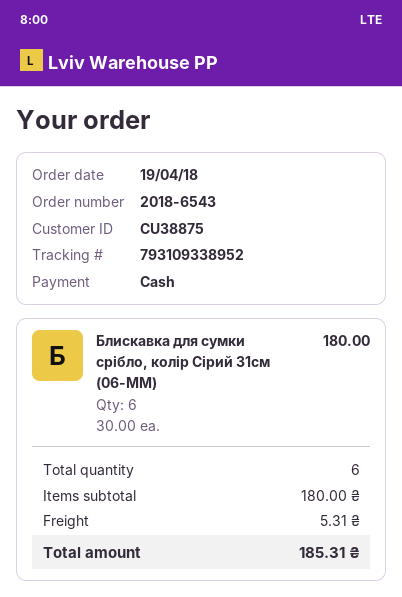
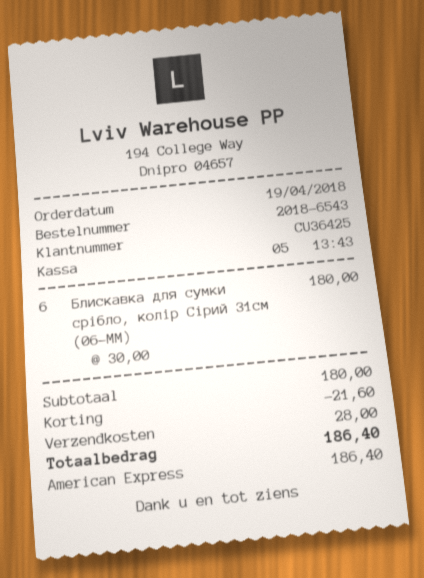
customer number: CU38875 -> CU36425
payment method: cash -> American Express
discount: none -> 21.60
shipping: 5.31 -> 28.00
total: 185.31 -> 186.40

